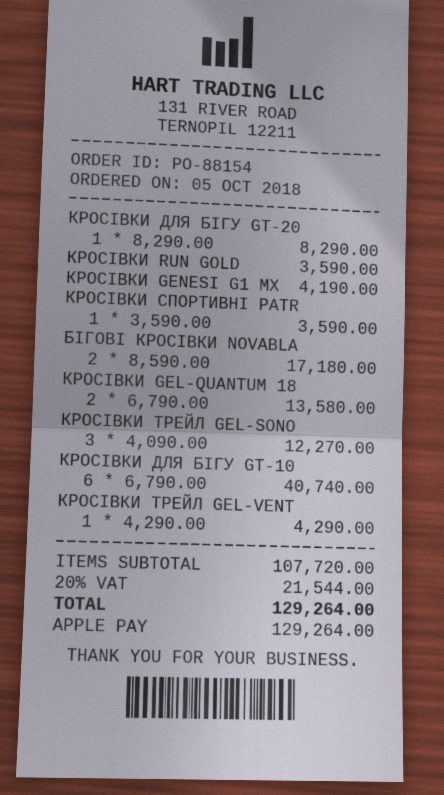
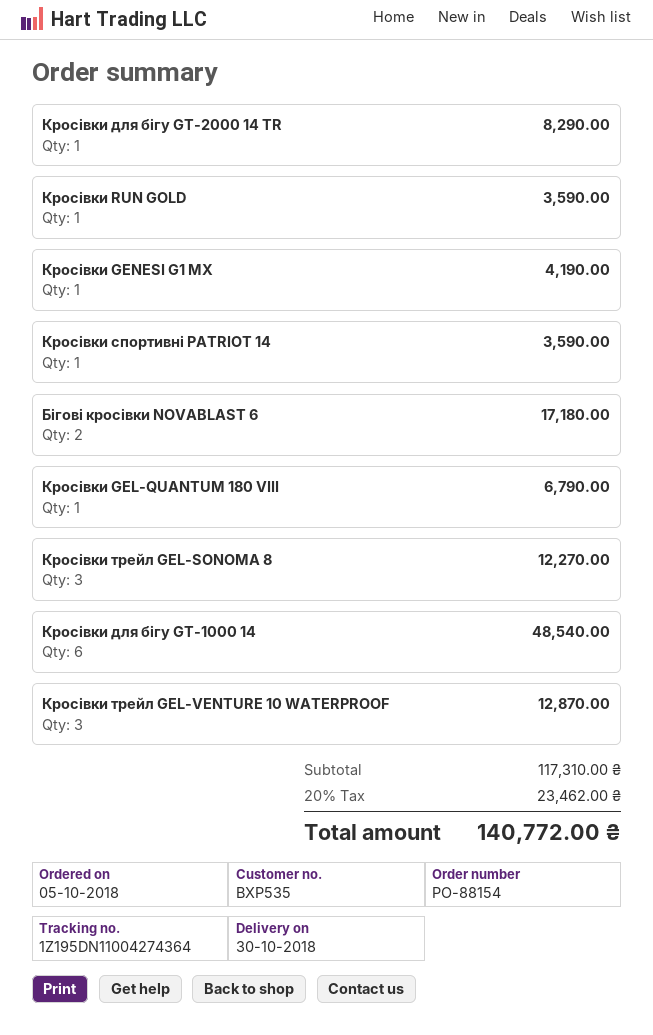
КРОСІВКИ GEL-QUANTUM 18: 2 for 13580.00 -> 1 for 6790.00
КРОСІВКИ ДЛЯ БІГУ GT-10: 6 for 40740.00 -> 6 for 48540.00
КРОСІВКИ ТРЕЙЛ GEL-VENT: 1 for 4290.00 -> 3 for 12870.00
subtotal: 107720.00 -> 117310.00
tax: 20% = 21544.00 -> 20% = 23462.00
total: 129264.00 -> 140772.00

